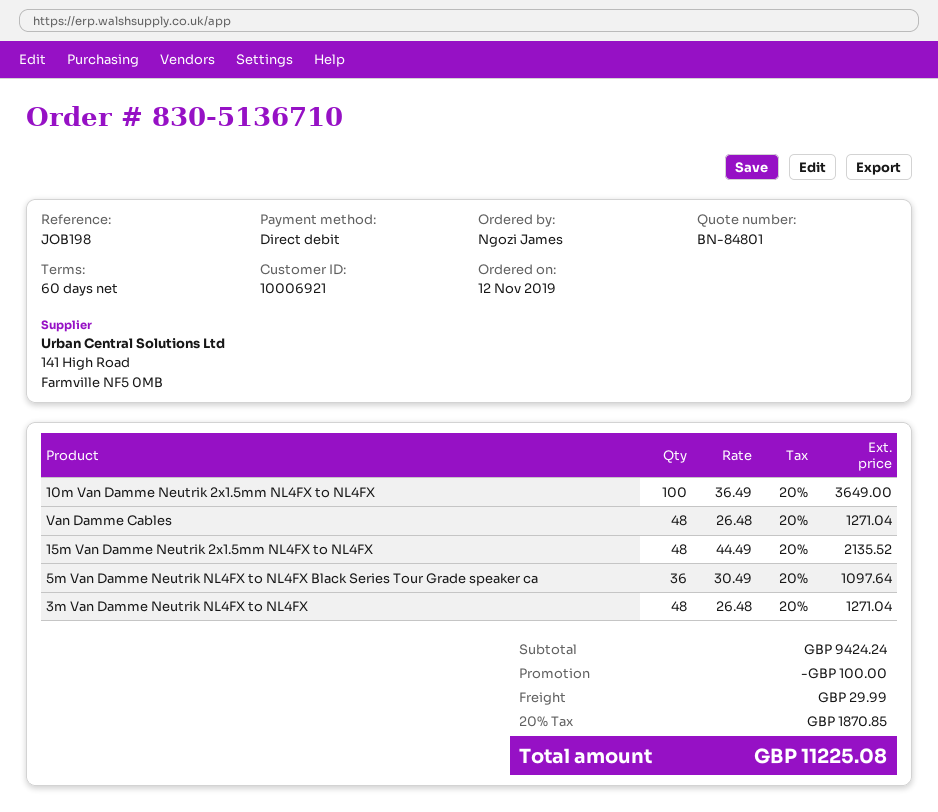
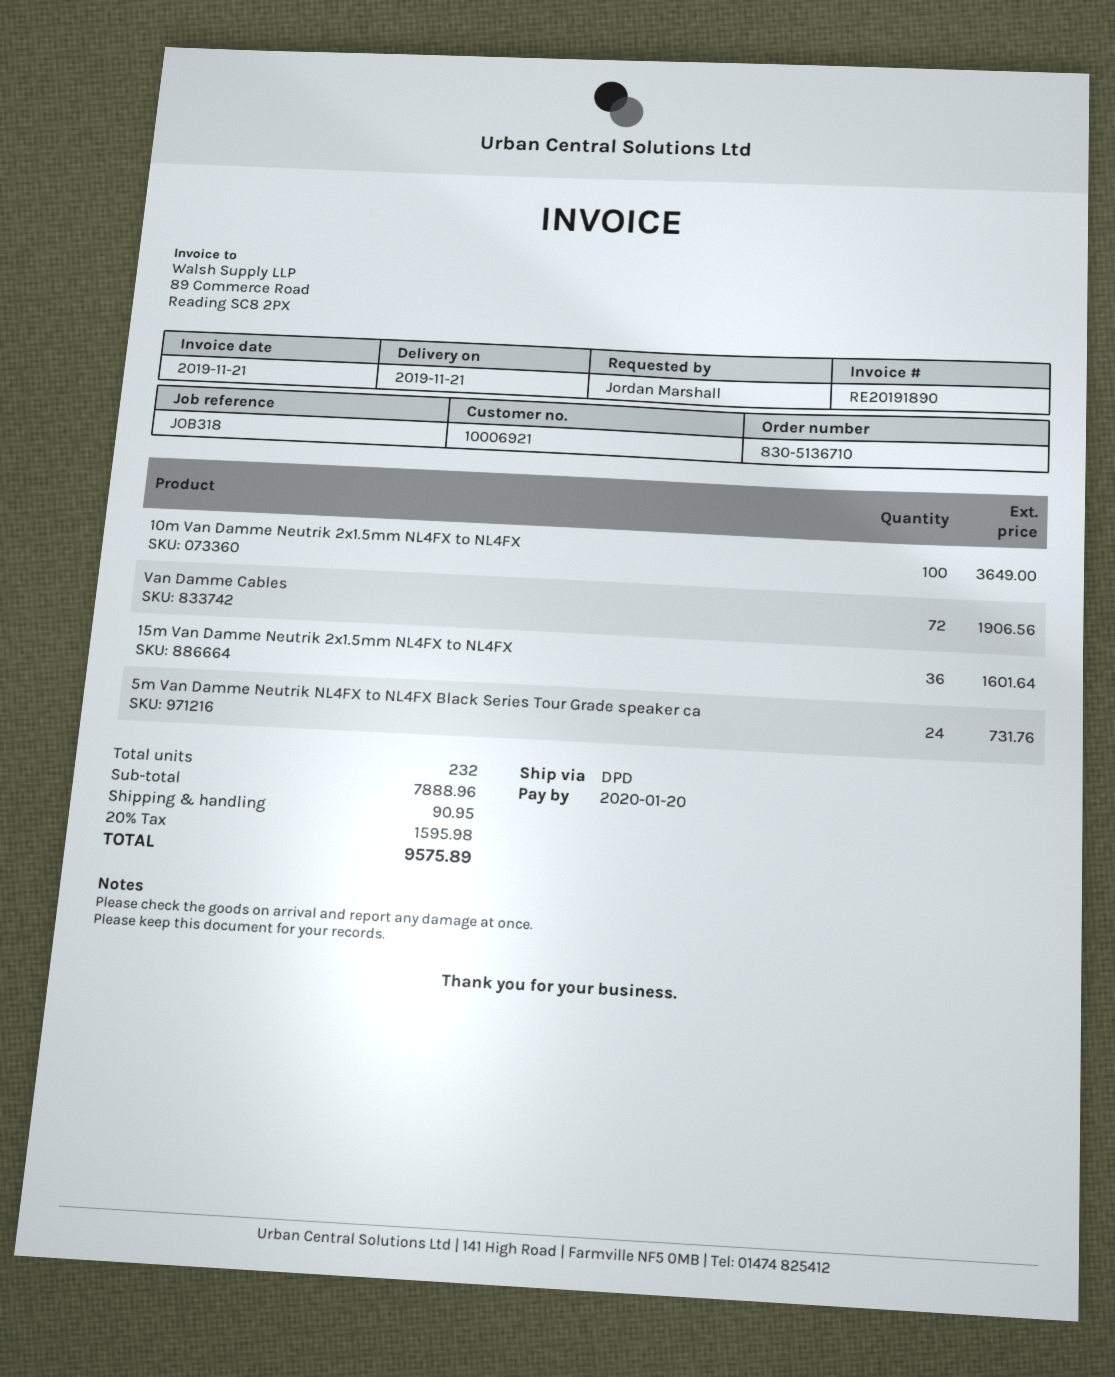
reference: JOB198 -> JOB318
ordered by: Ngozi James -> Jordan Marshall
Van Damme Cables: 48 for 1271.04 -> 72 for 1906.56
15m Van Damme Neutrik 2x1.5mm NL4FX to NL4FX: 48 for 2135.52 -> 36 for 1601.64
5m Van Damme Neutrik NL4FX to NL4FX Black Series Tour Grade speaker ca: 36 for 1097.64 -> 24 for 731.76
3m Van Damme Neutrik NL4FX to NL4FX: 48 for 1271.04 -> none
subtotal: 9424.24 -> 7888.96
discount: 100.00 -> none
shipping: 29.99 -> 90.95
tax: 20% = 1870.85 -> 20% = 1595.98
total: 11225.08 -> 9575.89

